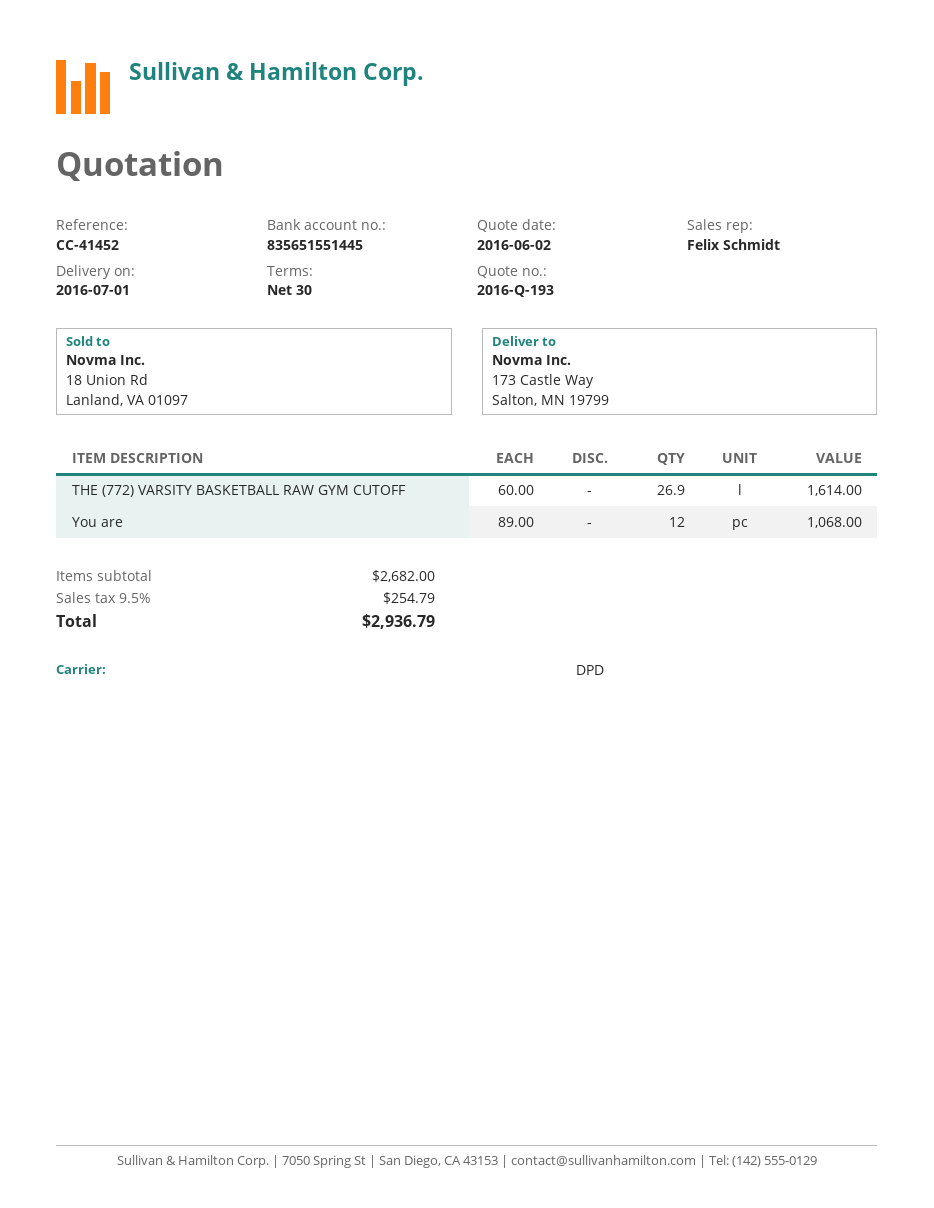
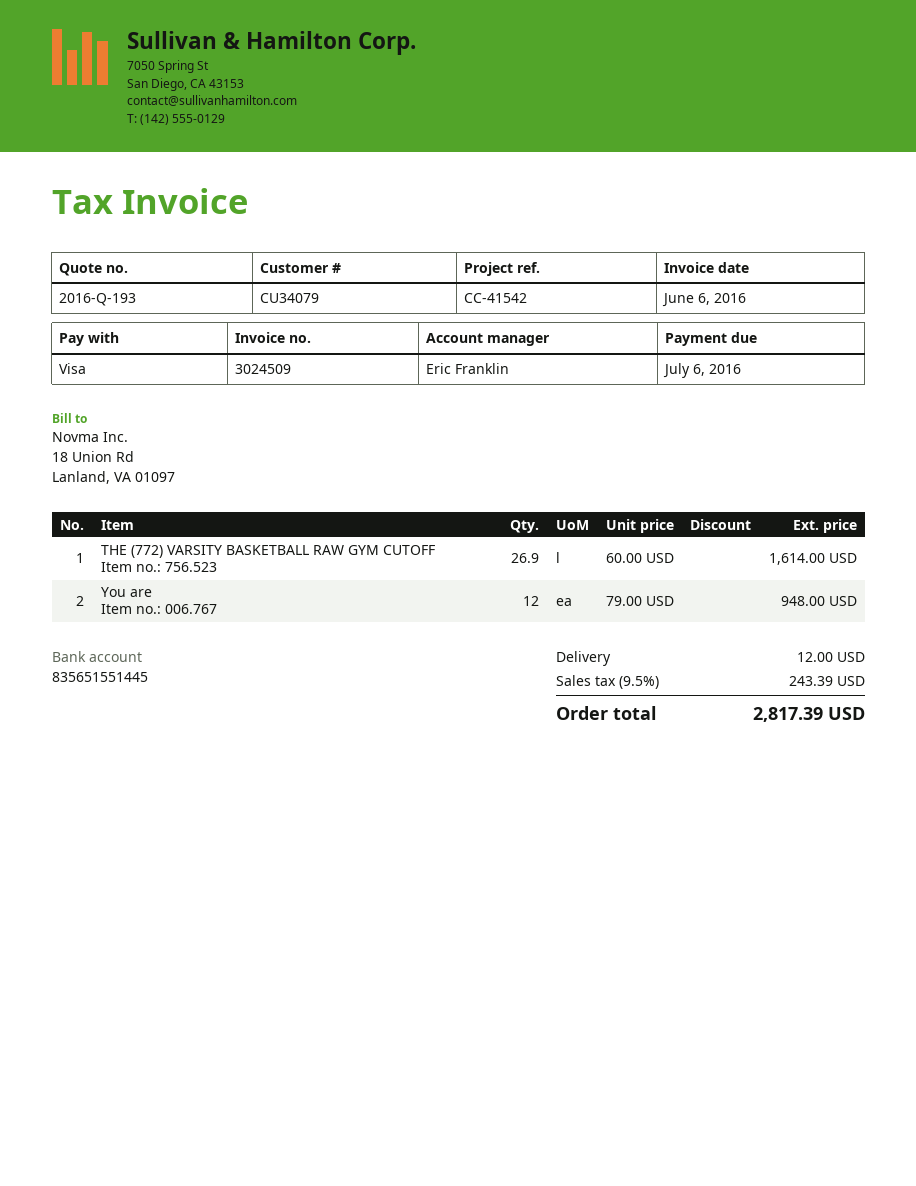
reference: CC-41452 -> CC-41542
sales rep: Felix Schmidt -> Eric Franklin
You are: 12 x 89.00 = 1068.00 -> 12 x 79.00 = 948.00
shipping: none -> 12.00
tax: 9.5% = 254.79 -> 9.5% = 243.39
total: 2936.79 -> 2817.39

